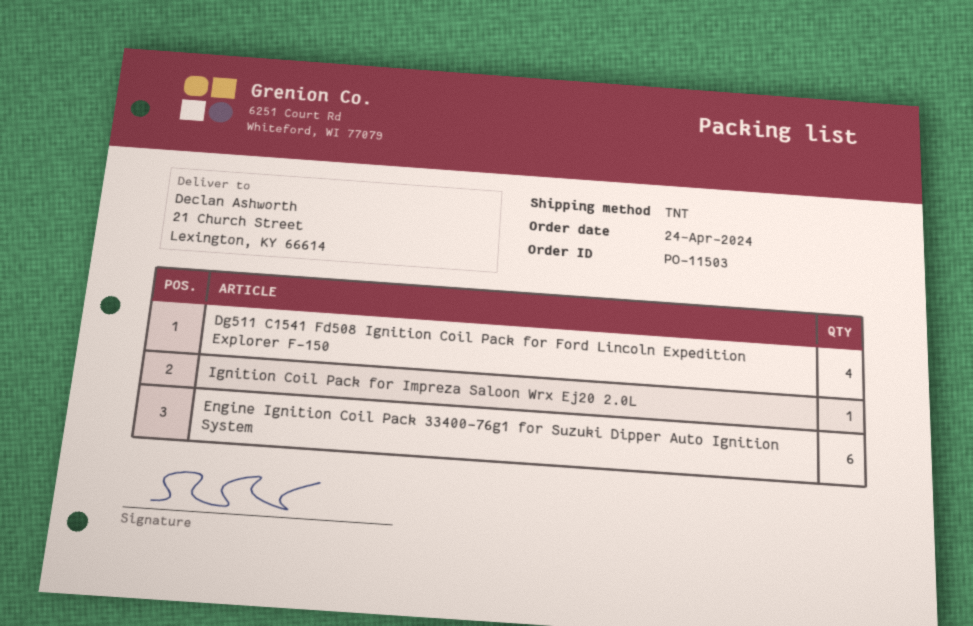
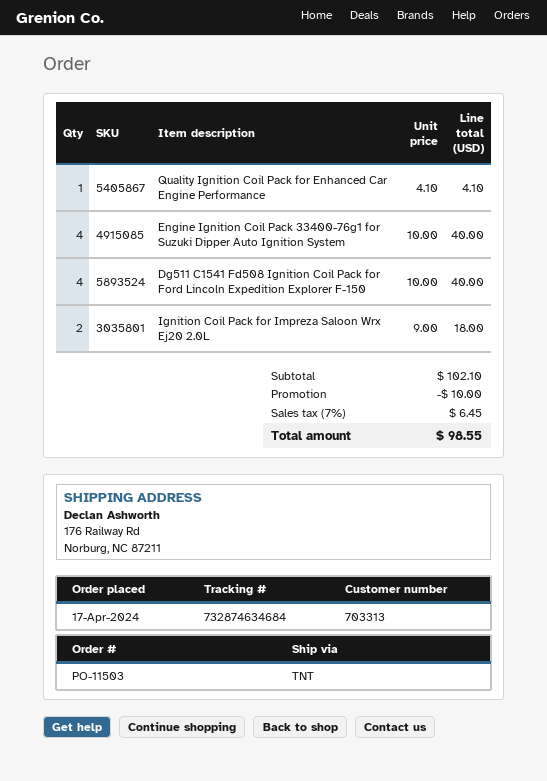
order date: 2024-04-24 -> 2024-04-17
ship to: 21 Church Street, Lexington, KY 66614 -> 176 Railway Rd, Norburg, NC 87211
Ignition Coil Pack for Impreza Saloon Wrx Ej20 2.0L: 1 -> 2
Engine Ignition Coil Pack 33400-76g1 for Suzuki Dipper Auto Ignition System: 6 -> 4
Quality Ignition Coil Pack for Enhanced Car Engine Performance: none -> 1

